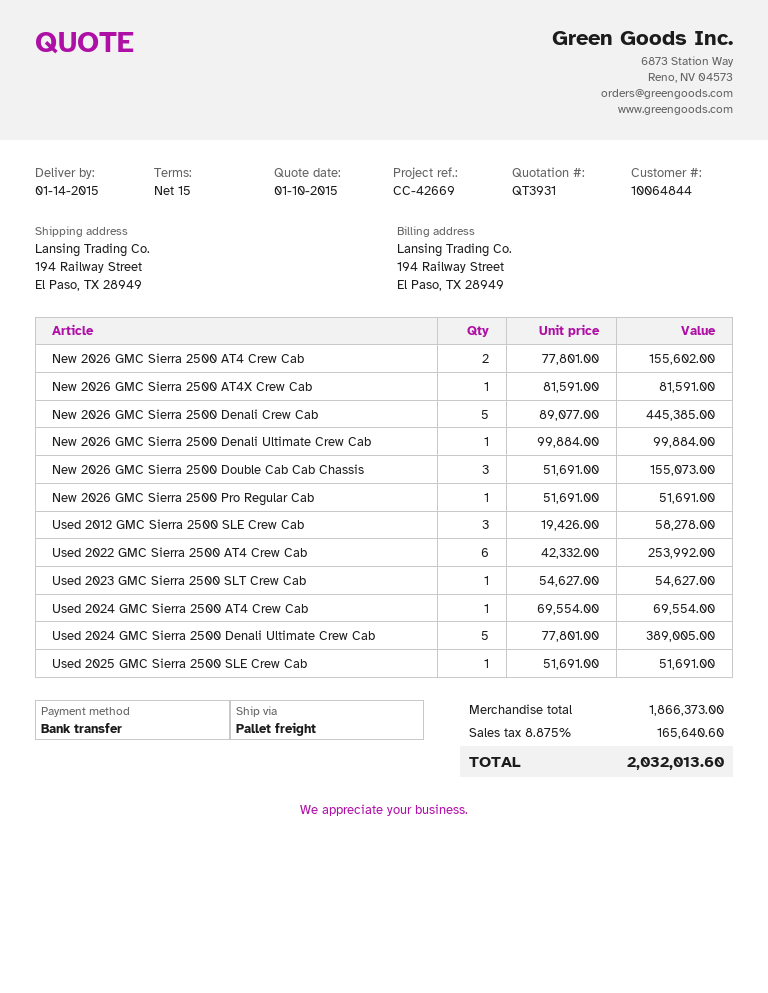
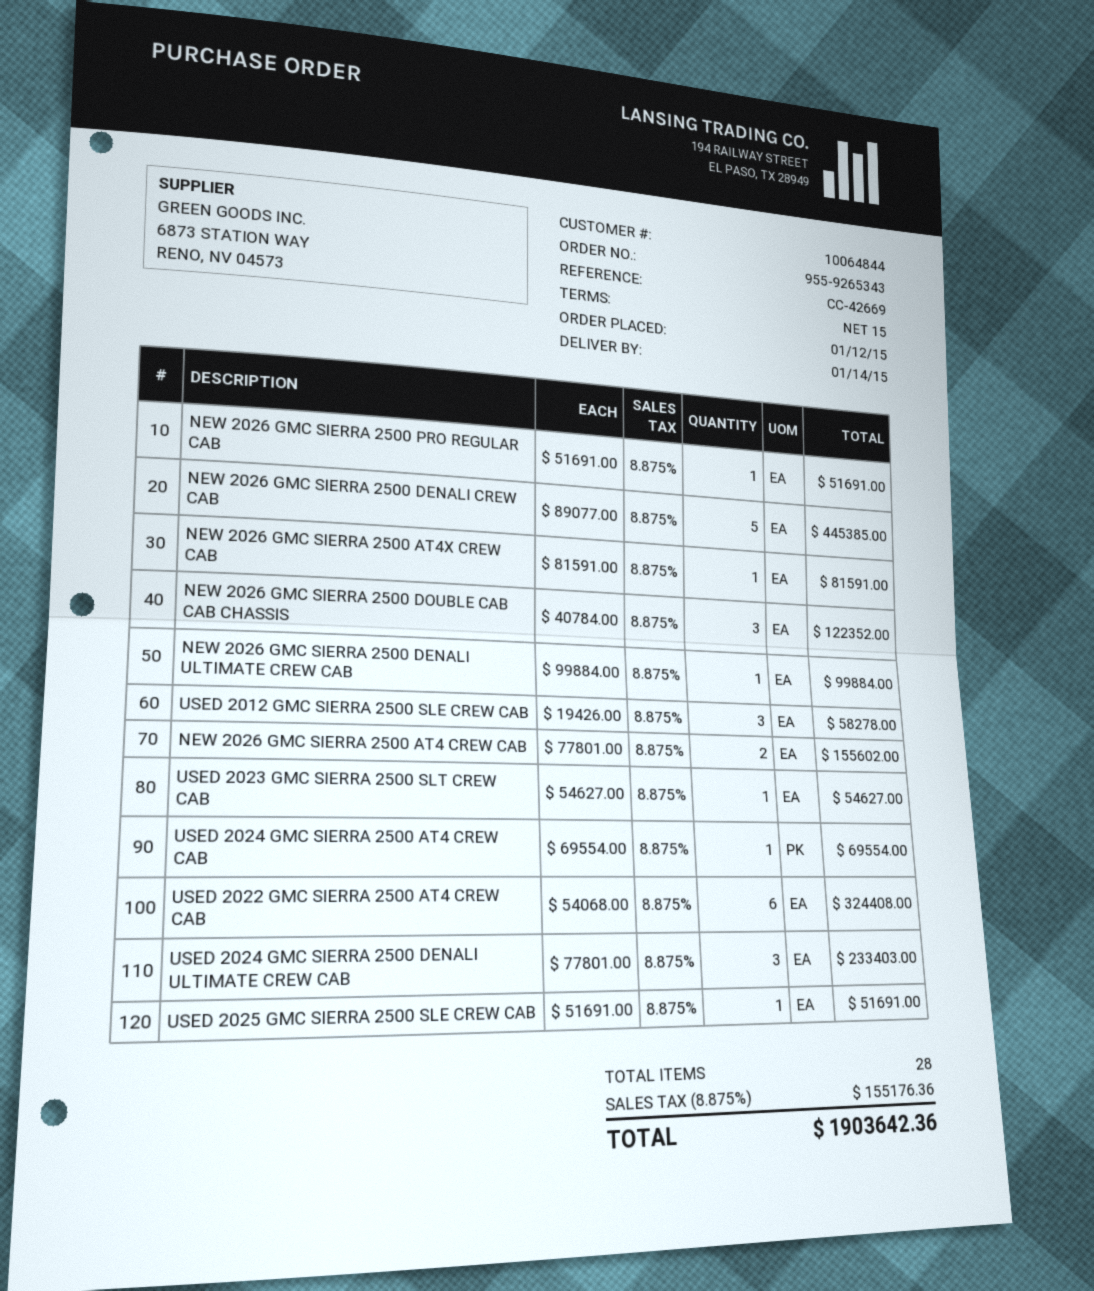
New 2026 GMC Sierra 2500 Double Cab Cab Chassis: 3 x 51691.00 = 155073.00 -> 3 x 40784.00 = 122352.00
Used 2022 GMC Sierra 2500 AT4 Crew Cab: 6 x 42332.00 = 253992.00 -> 6 x 54068.00 = 324408.00
Used 2024 GMC Sierra 2500 Denali Ultimate Crew Cab: 5 x 77801.00 = 389005.00 -> 3 x 77801.00 = 233403.00
tax: 8.875% = 165640.60 -> 8.875% = 155176.36
total: 2032013.60 -> 1903642.36

